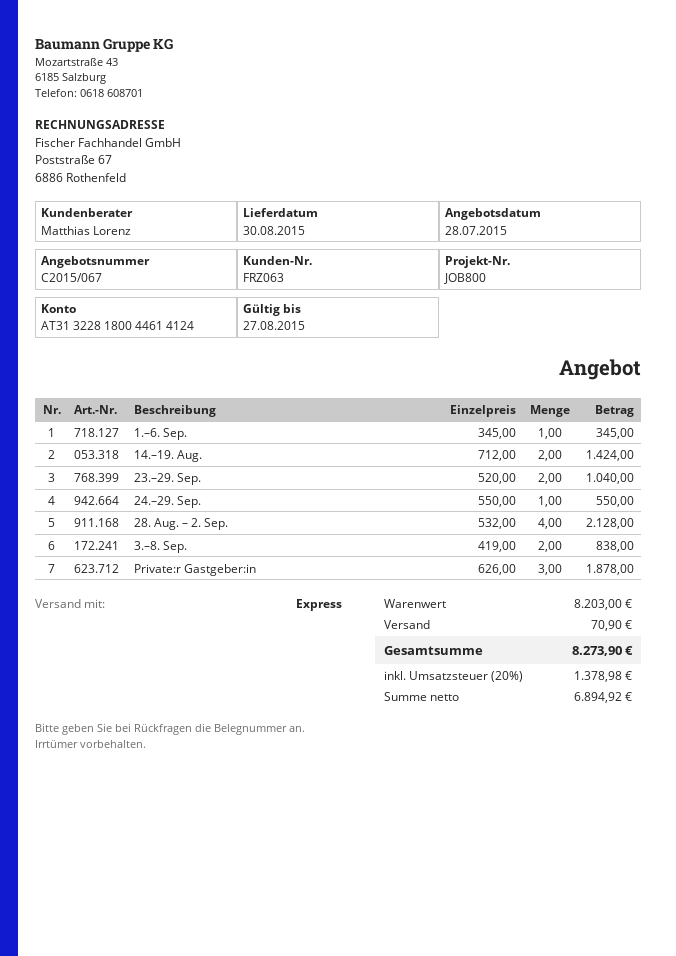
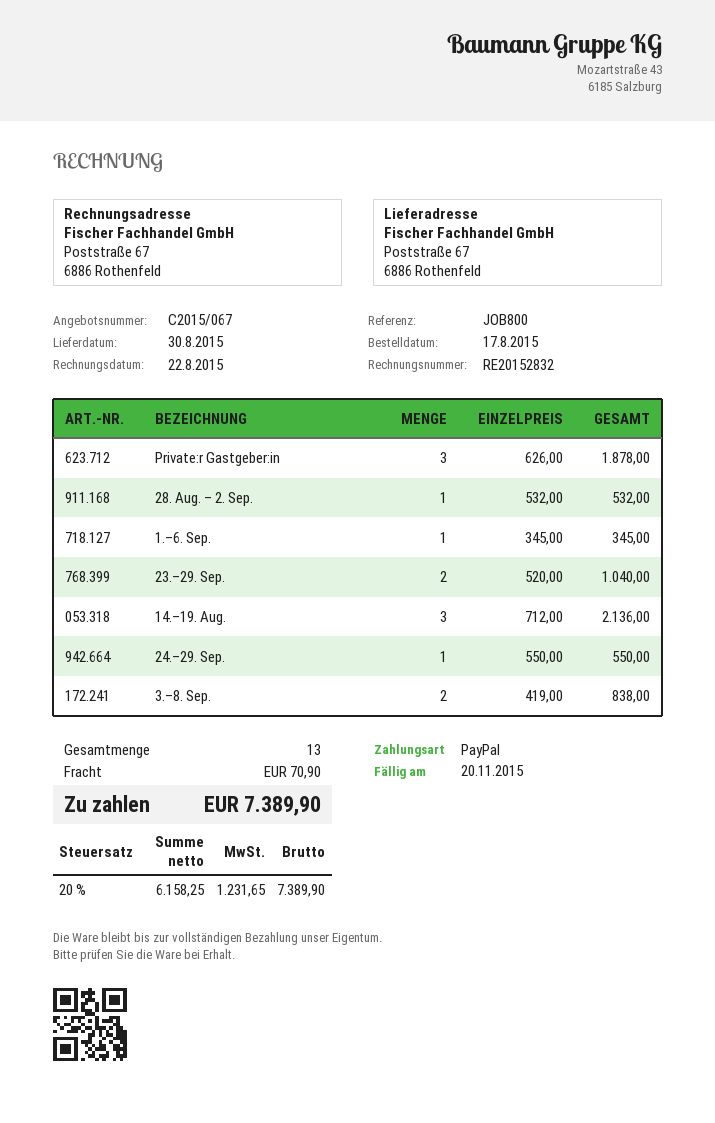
14.–19. Aug.: 2 x 712.00 = 1424.00 -> 3 x 712.00 = 2136.00
28. Aug. – 2. Sep.: 4 x 532.00 = 2128.00 -> 1 x 532.00 = 532.00
net: 6894.92 -> 6158.25
tax: 20% = 1378.98 -> 20% = 1231.65
total: 8273.90 -> 7389.90

